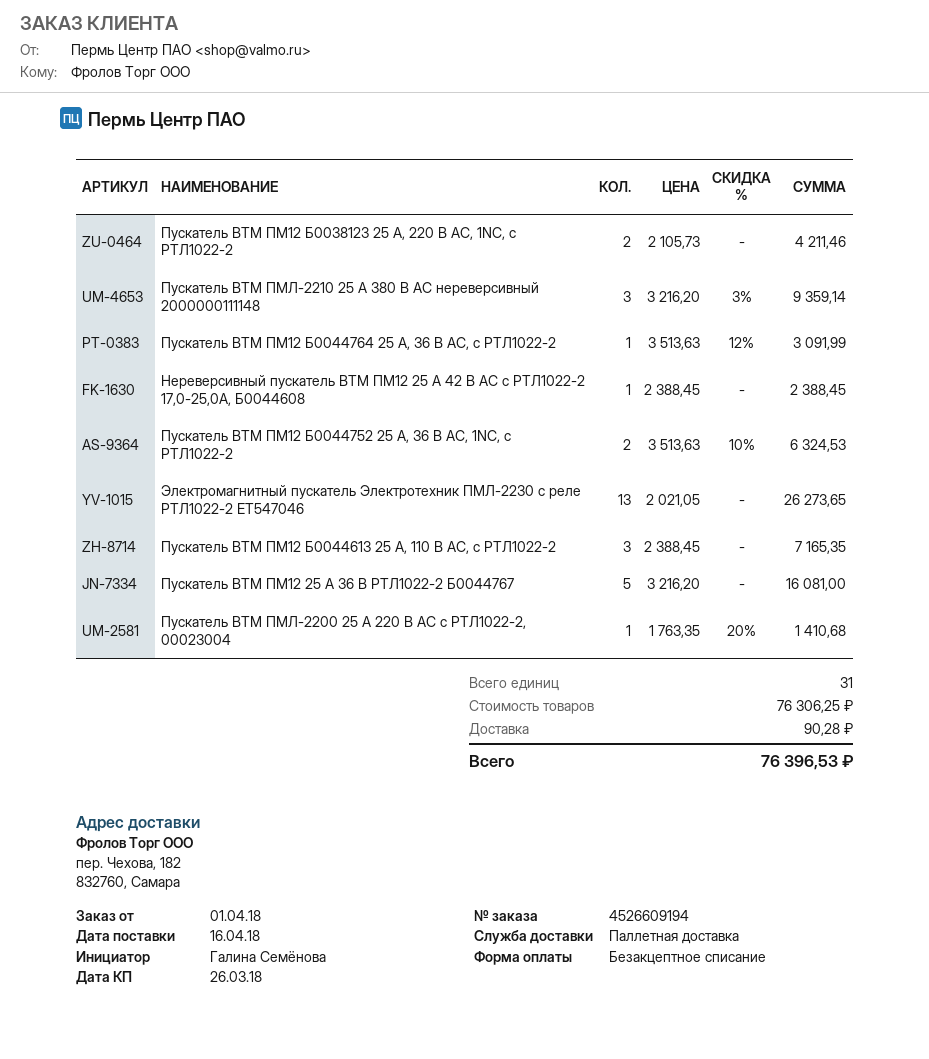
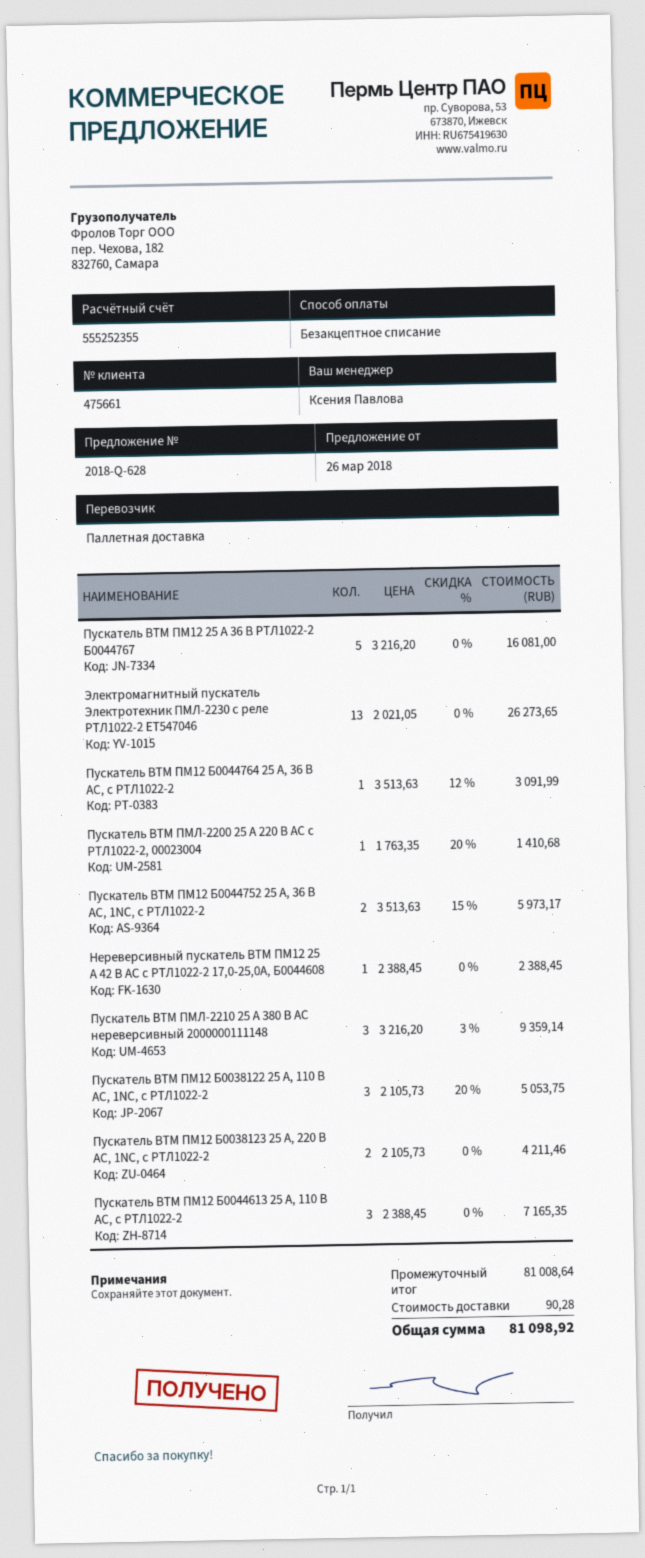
Пускатель ВТМ ПМ12 Б0044752 25 А, 36 В AC, 1NC, с РТЛ1022-2: 2 x 3513.63 - 10% = 6324.53 -> 2 x 3513.63 - 15% = 5973.17
Пускатель ВТМ ПМ12 Б0038122 25 А, 110 В AC, 1NC, с РТЛ1022-2: none -> 3 x 2105.73 - 20% = 5053.75
subtotal: 76306.25 -> 81008.64
total: 76396.53 -> 81098.92

